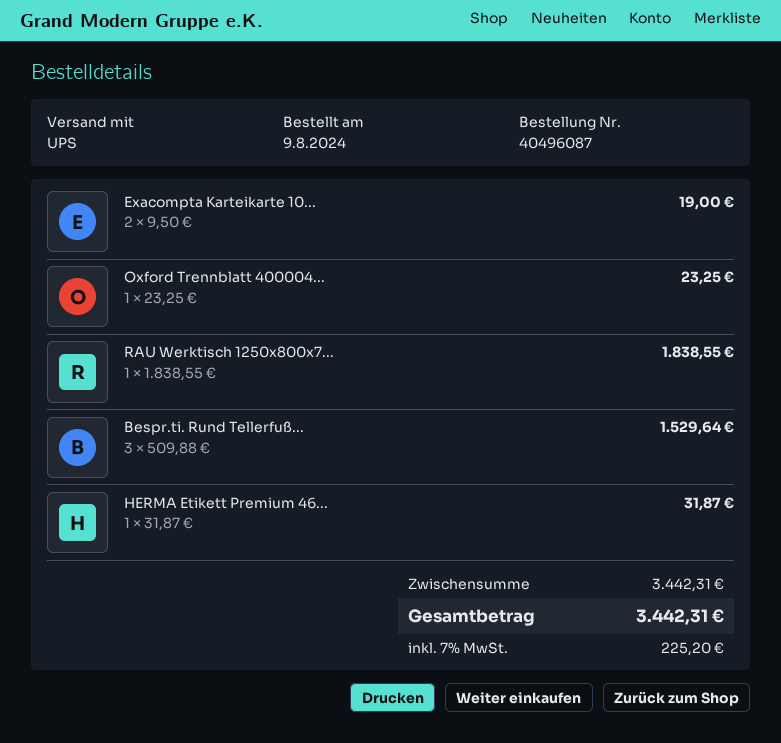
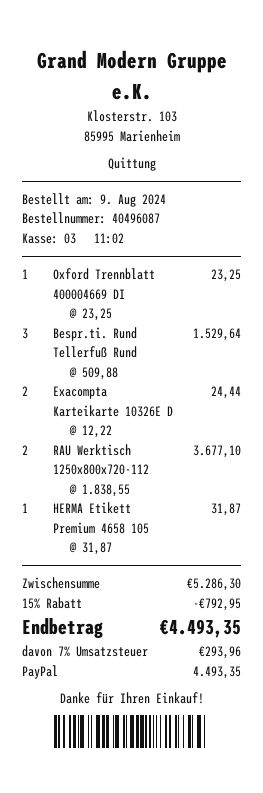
Exacompta Karteikarte 10...: 2 x 9.50 = 19.00 -> 2 x 12.22 = 24.44
RAU Werktisch 1250x800x7...: 1 x 1838.55 = 1838.55 -> 2 x 1838.55 = 3677.10
subtotal: 3442.31 -> 5286.30
discount: none -> 15% = 792.95
tax: 7% = 225.20 -> 7% = 293.96
total: 3442.31 -> 4493.35

